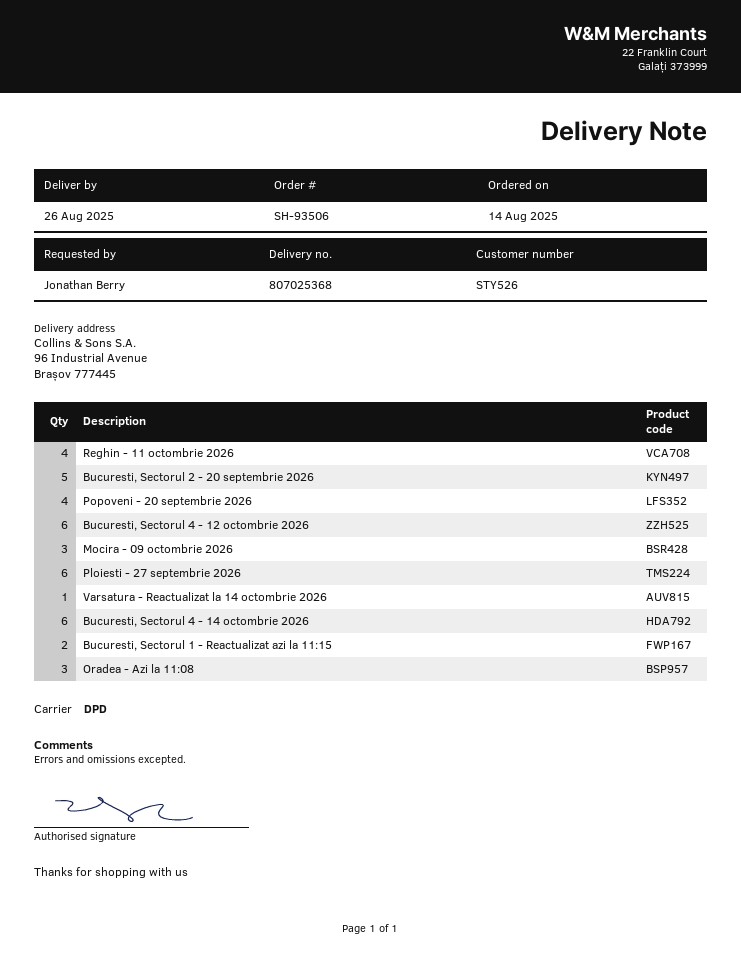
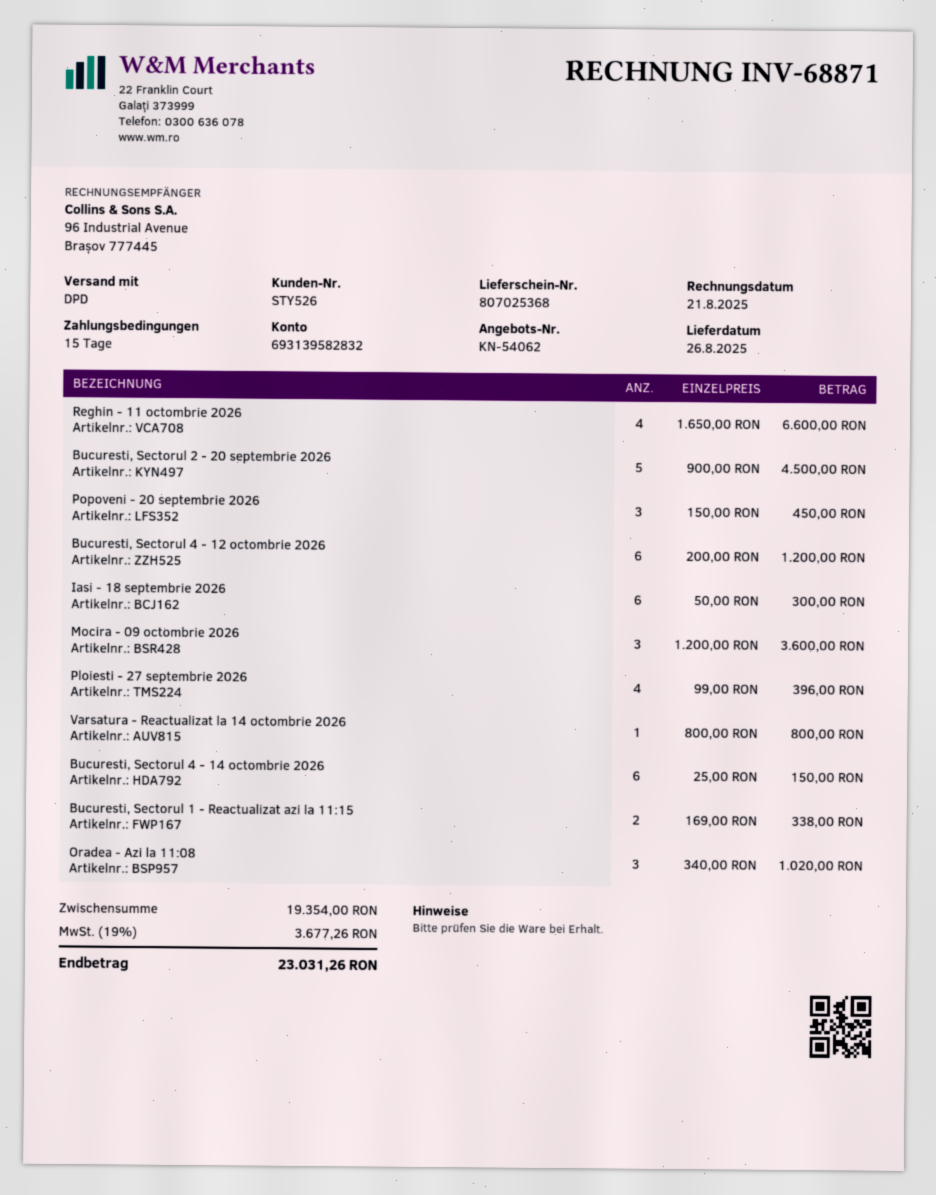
Popoveni - 20 septembrie 2026: 4 -> 3
Ploiesti - 27 septembrie 2026: 6 -> 4
Iasi - 18 septembrie 2026: none -> 6

